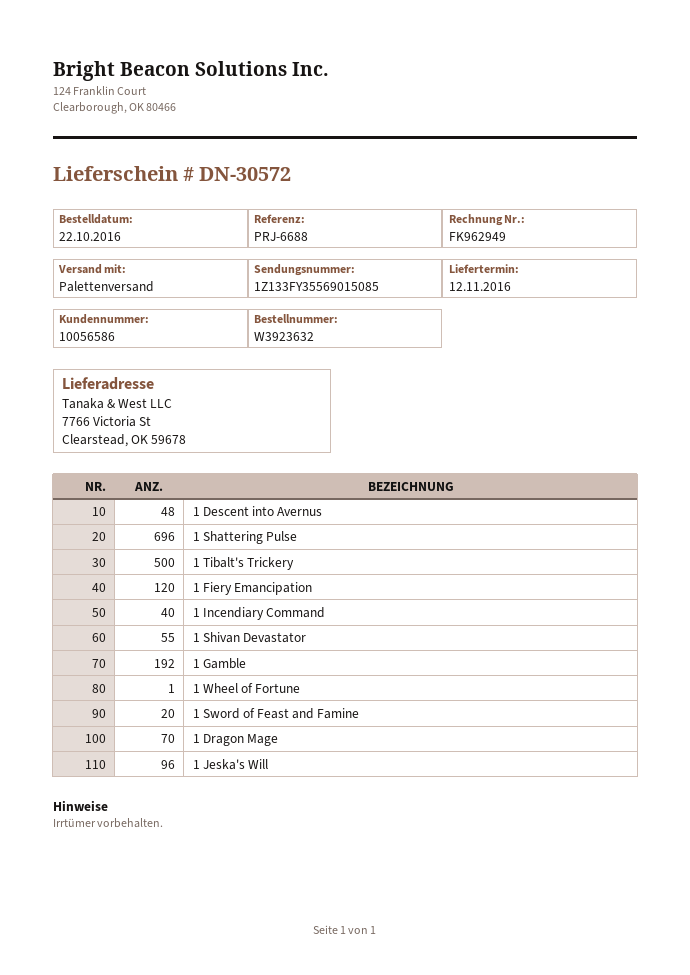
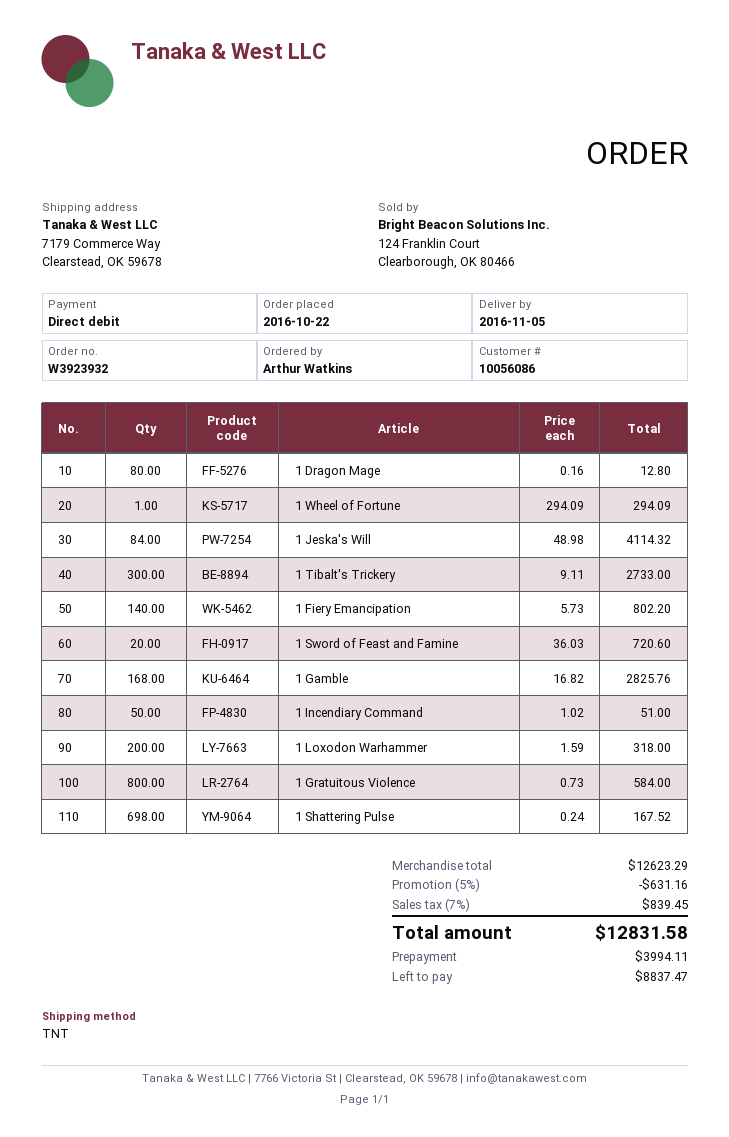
order number: W3923632 -> W3923932
delivery date: 2016-11-12 -> 2016-11-05
customer number: 10056586 -> 10056086
shipping method: pallet freight -> TNT
ship to: 7766 Victoria St, Clearstead, OK 59678 -> 7179 Commerce Way, Clearstead, OK 59678
1 Descent into Avernus: 48 -> none
1 Shattering Pulse: 696 -> 698
1 Tibalt's Trickery: 500 -> 300
1 Fiery Emancipation: 120 -> 140
1 Incendiary Command: 40 -> 50
1 Shivan Devastator: 55 -> none
1 Gamble: 192 -> 168
1 Dragon Mage: 70 -> 80
1 Jeska's Will: 96 -> 84
1 Loxodon Warhammer: none -> 200
1 Gratuitous Violence: none -> 800

